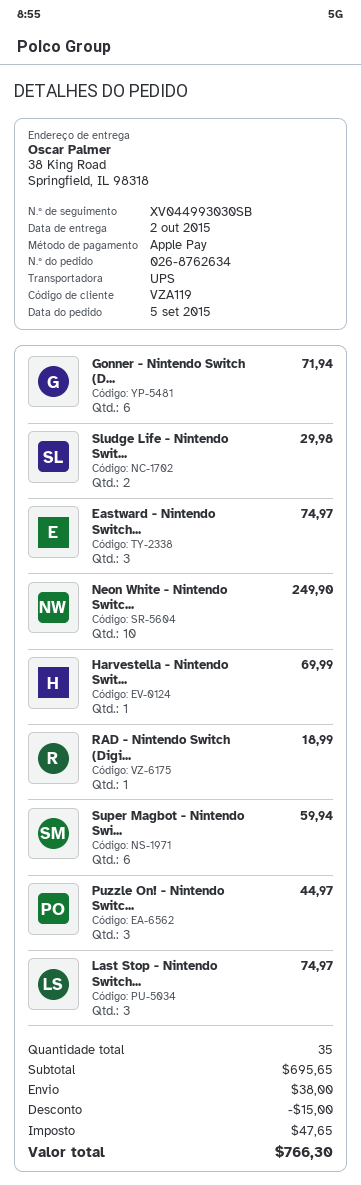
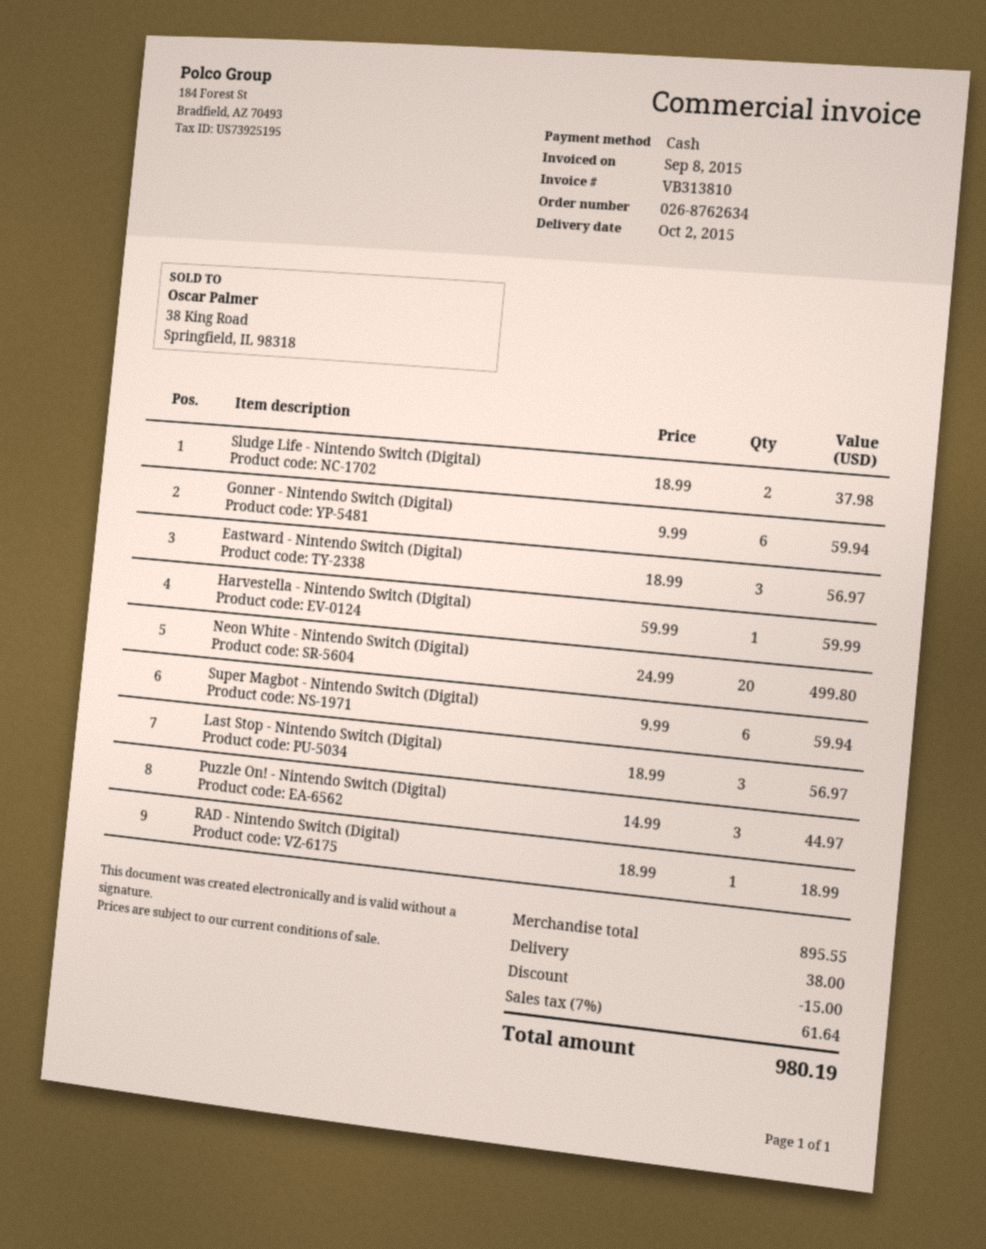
payment method: Apple Pay -> cash
Gonner - Nintendo Switch (D...: 6 for 71.94 -> 6 for 59.94
Sludge Life - Nintendo Swit...: 2 for 29.98 -> 2 for 37.98
Eastward - Nintendo Switch...: 3 for 74.97 -> 3 for 56.97
Neon White - Nintendo Switc...: 10 for 249.90 -> 20 for 499.80
Harvestella - Nintendo Swit...: 1 for 69.99 -> 1 for 59.99
Last Stop - Nintendo Switch...: 3 for 74.97 -> 3 for 56.97
subtotal: 695.65 -> 895.55
tax: 47.65 -> 61.64
total: 766.30 -> 980.19

